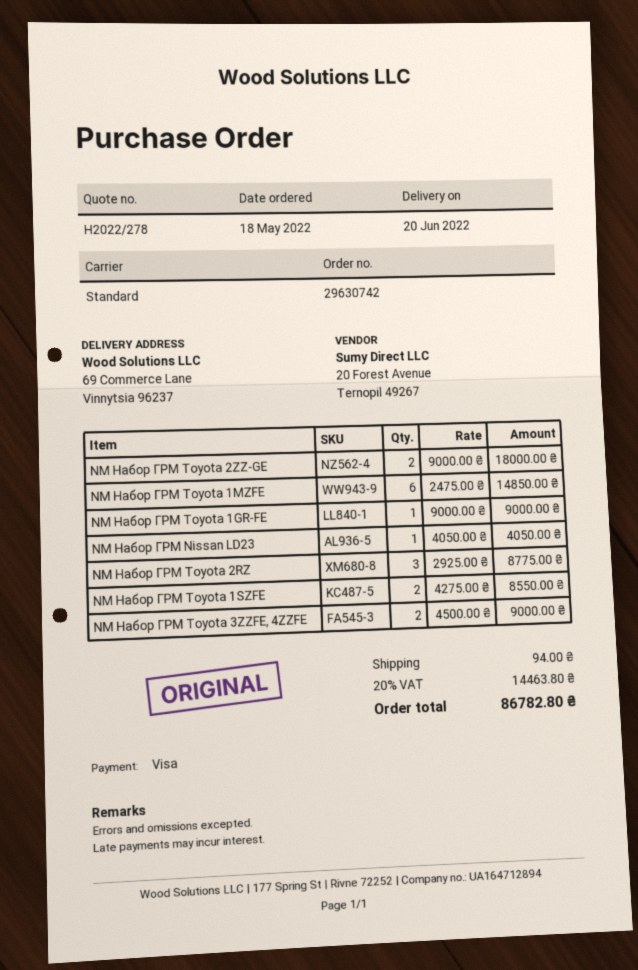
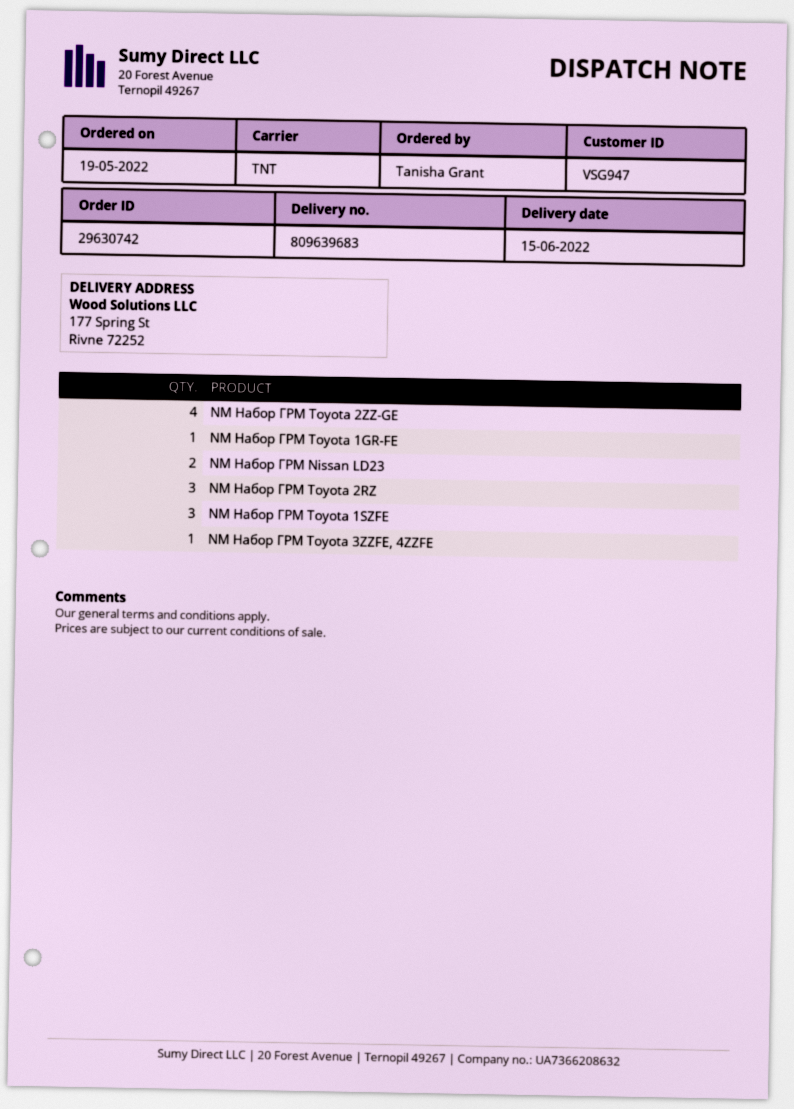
order date: 2022-05-18 -> 2022-05-19
delivery date: 2022-06-20 -> 2022-06-15
shipping method: standard -> TNT
ship to: 69 Commerce Lane, Vinnytsia 96237 -> 177 Spring St, Rivne 72252
NM Набор ГРМ Toyota 2ZZ-GE: 2 -> 4
NM Набор ГРМ Toyota 1MZFE: 6 -> none
NM Набор ГРМ Nissan LD23: 1 -> 2
NM Набор ГРМ Toyota 1SZFE: 2 -> 3
NM Набор ГРМ Toyota 3ZZFE, 4ZZFE: 2 -> 1

